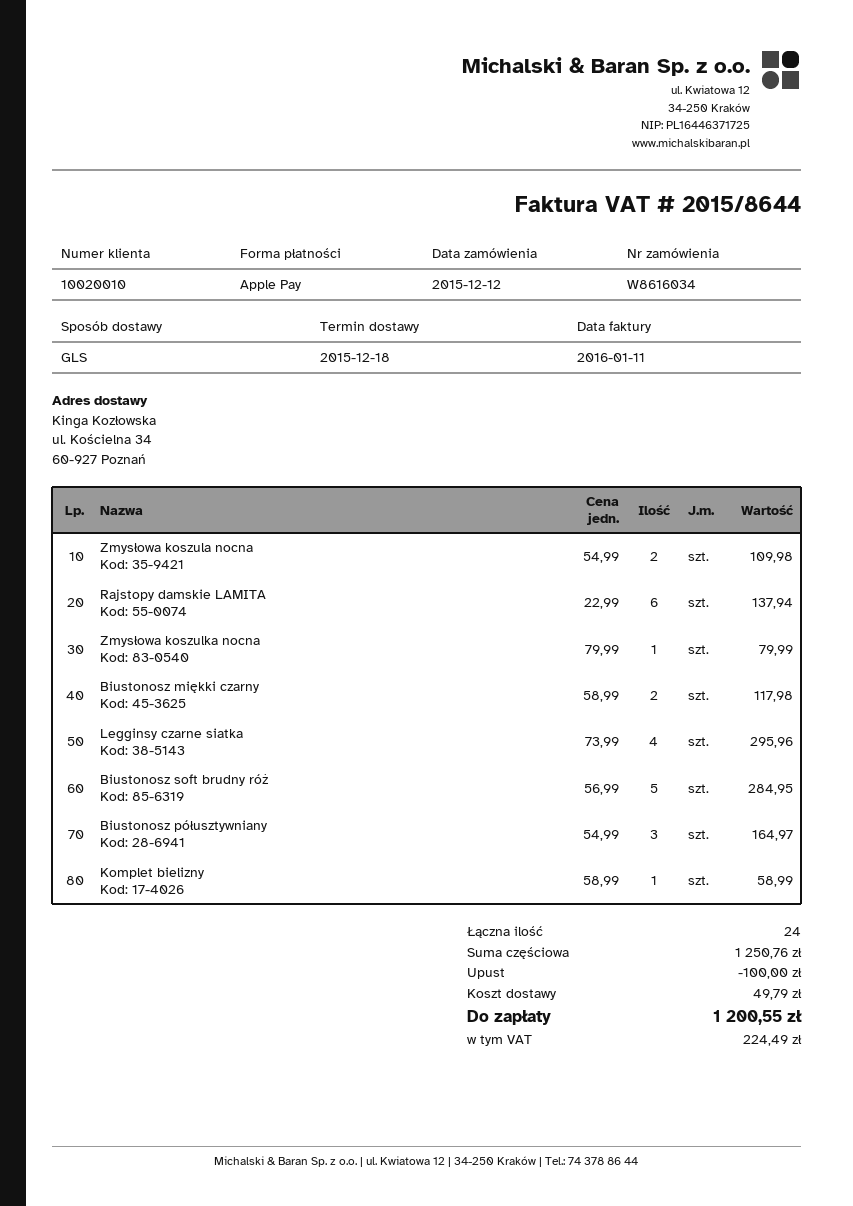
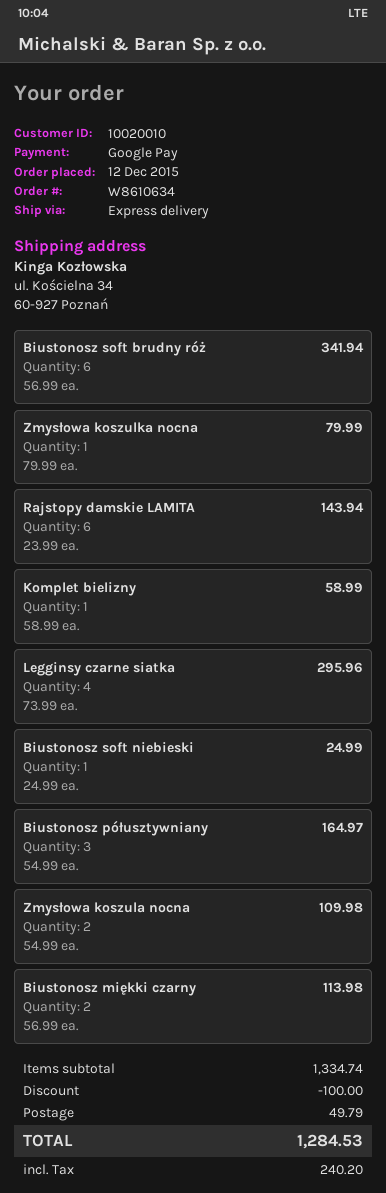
order number: W8616034 -> W8610634
payment method: Apple Pay -> Google Pay
shipping method: GLS -> express
Rajstopy damskie LAMITA: 6 x 22.99 = 137.94 -> 6 x 23.99 = 143.94
Biustonosz miękki czarny: 2 x 58.99 = 117.98 -> 2 x 56.99 = 113.98
Biustonosz soft brudny róż: 5 x 56.99 = 284.95 -> 6 x 56.99 = 341.94
Biustonosz soft niebieski: none -> 1 x 24.99 = 24.99
subtotal: 1250.76 -> 1334.74
tax: 224.49 -> 240.20
total: 1200.55 -> 1284.53

